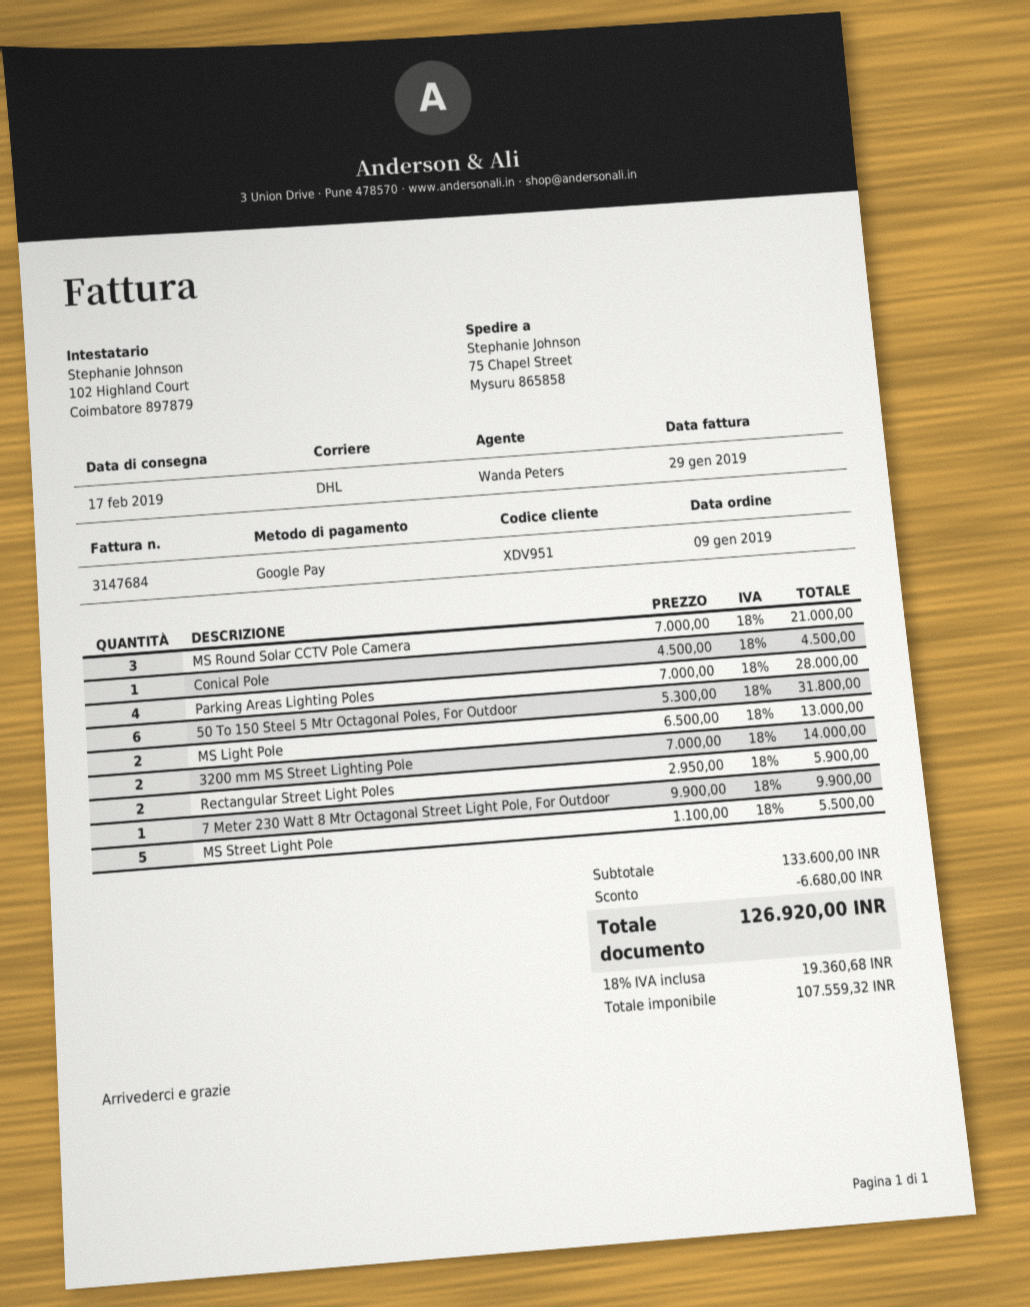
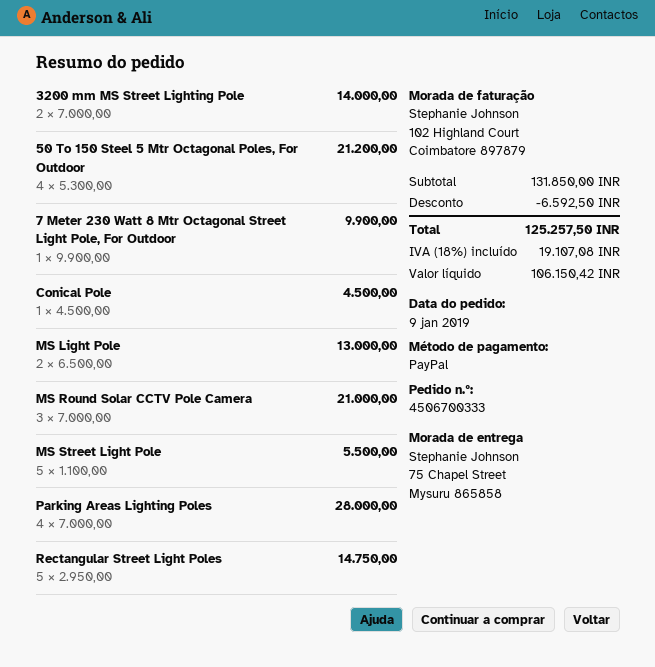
payment method: Google Pay -> PayPal
50 To 150 Steel 5 Mtr Octagonal Poles, For Outdoor: 6 x 5300.00 = 31800.00 -> 4 x 5300.00 = 21200.00
Rectangular Street Light Poles: 2 x 2950.00 = 5900.00 -> 5 x 2950.00 = 14750.00
subtotal: 133600.00 -> 131850.00
discount: 6680.00 -> 6592.50
net: 107559.32 -> 106150.42
tax: 18% = 19360.68 -> 18% = 19107.08
total: 126920.00 -> 125257.50

